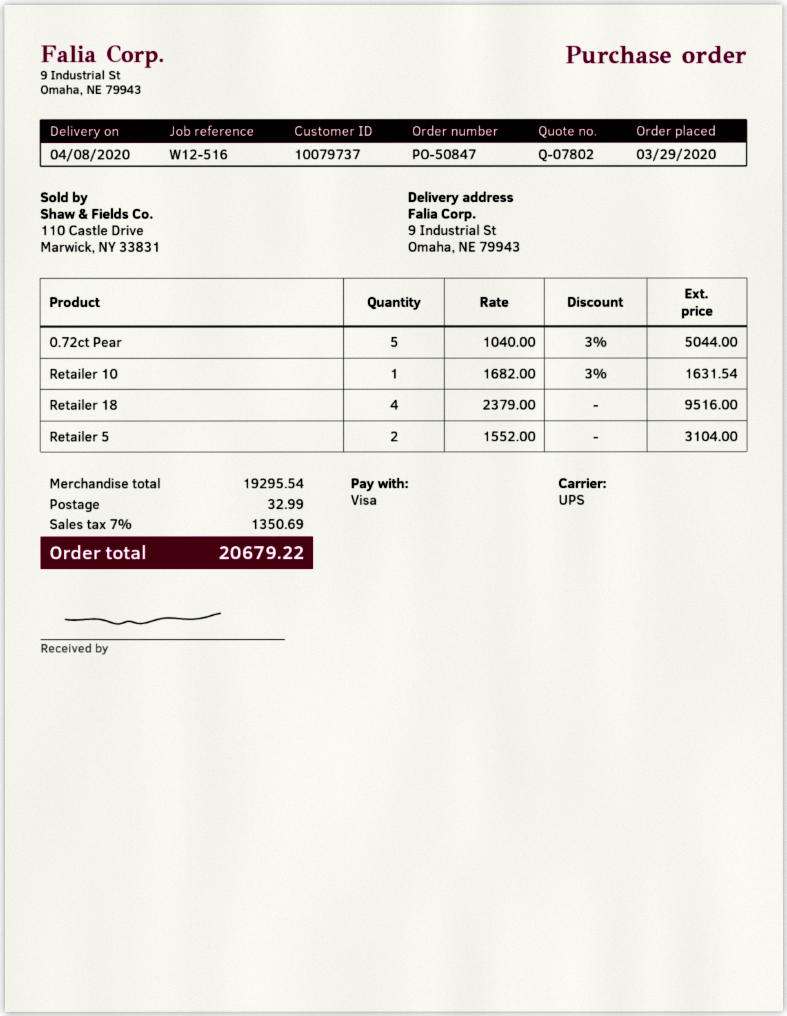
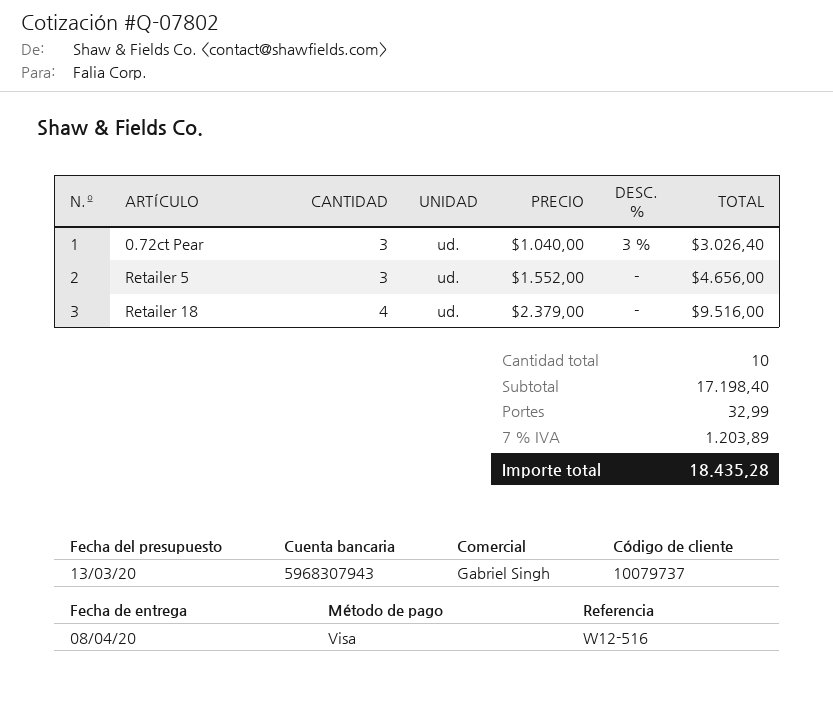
0.72ct Pear: 5 x 1040.00 - 3% = 5044.00 -> 3 x 1040.00 - 3% = 3026.40
Retailer 10: 1 x 1682.00 - 3% = 1631.54 -> none
Retailer 5: 2 x 1552.00 = 3104.00 -> 3 x 1552.00 = 4656.00
subtotal: 19295.54 -> 17198.40
tax: 7% = 1350.69 -> 7% = 1203.89
total: 20679.22 -> 18435.28

